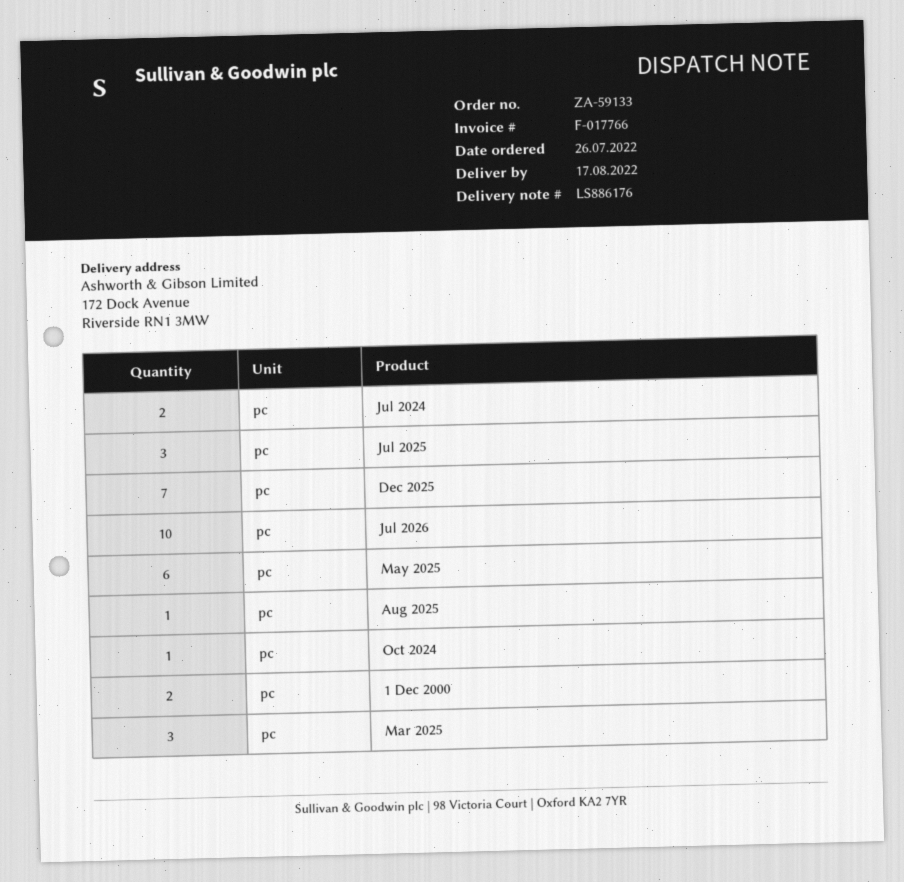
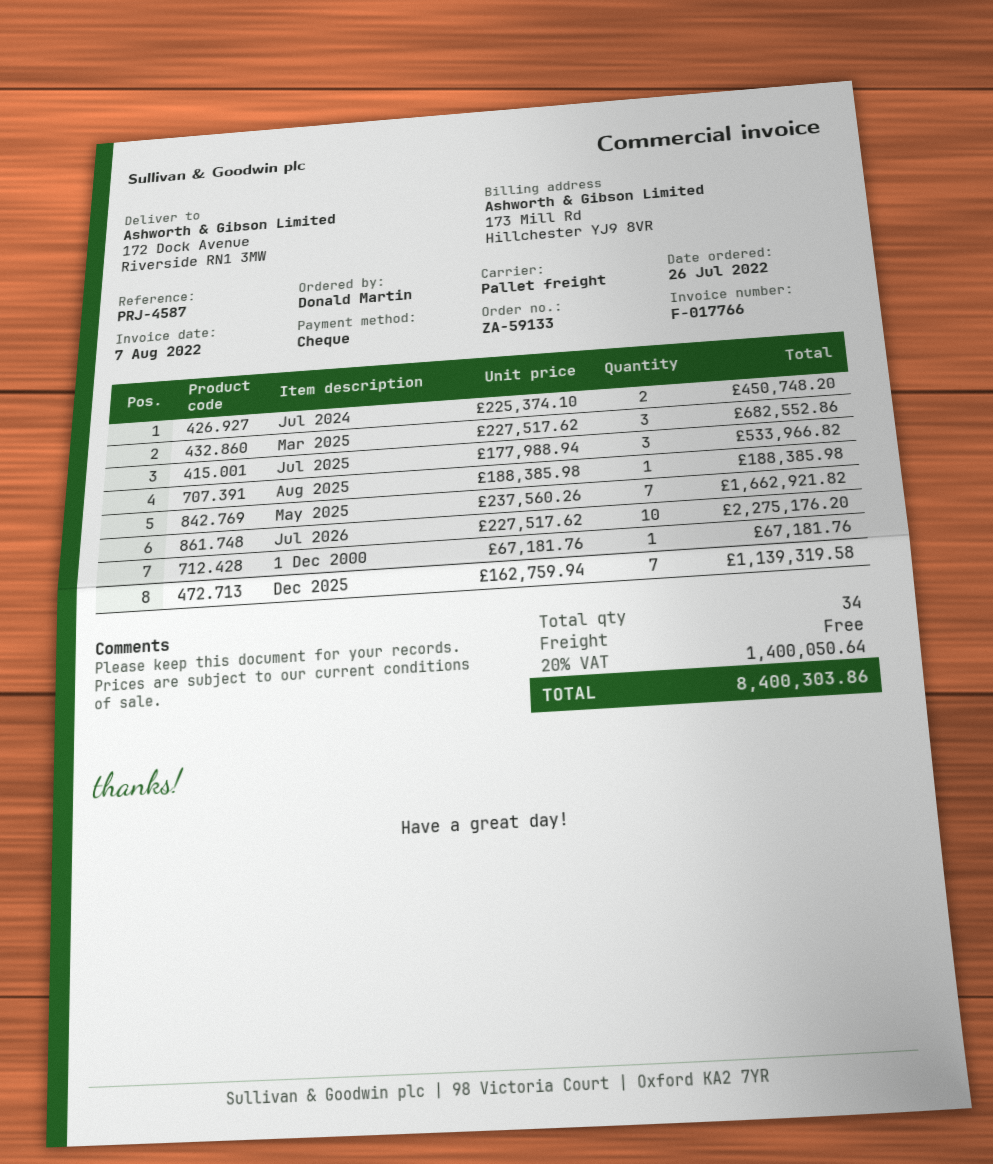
May 2025: 6 -> 7
Oct 2024: 1 -> none
1 Dec 2000: 2 -> 1

